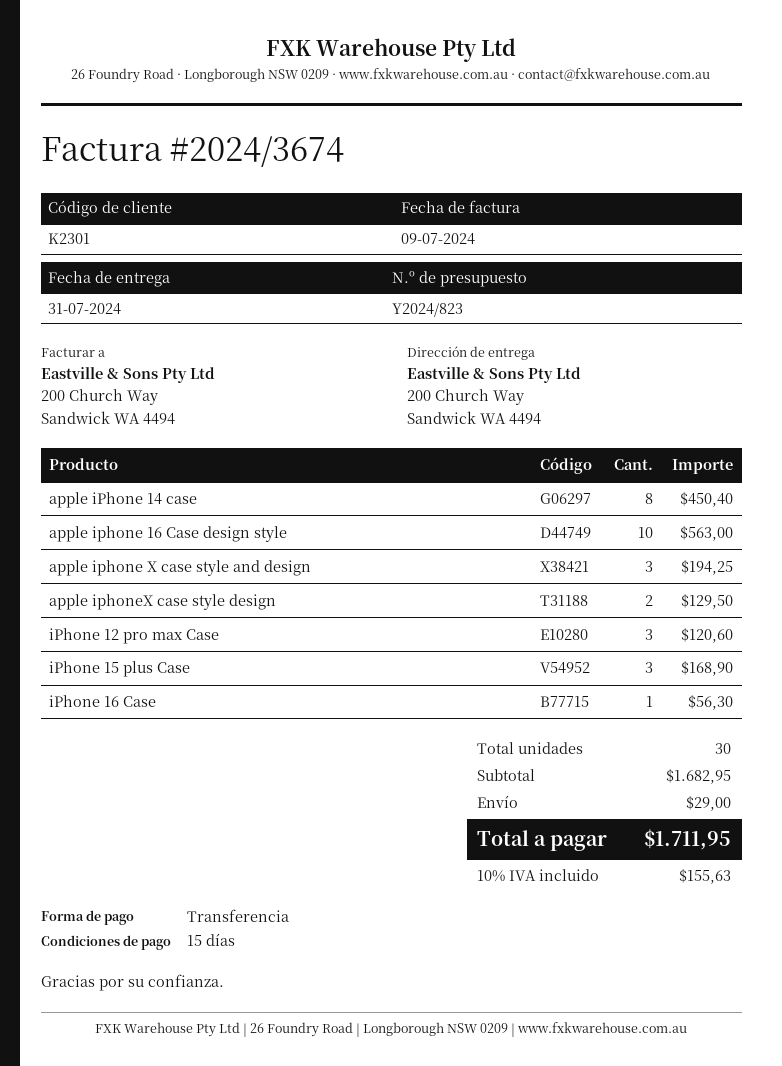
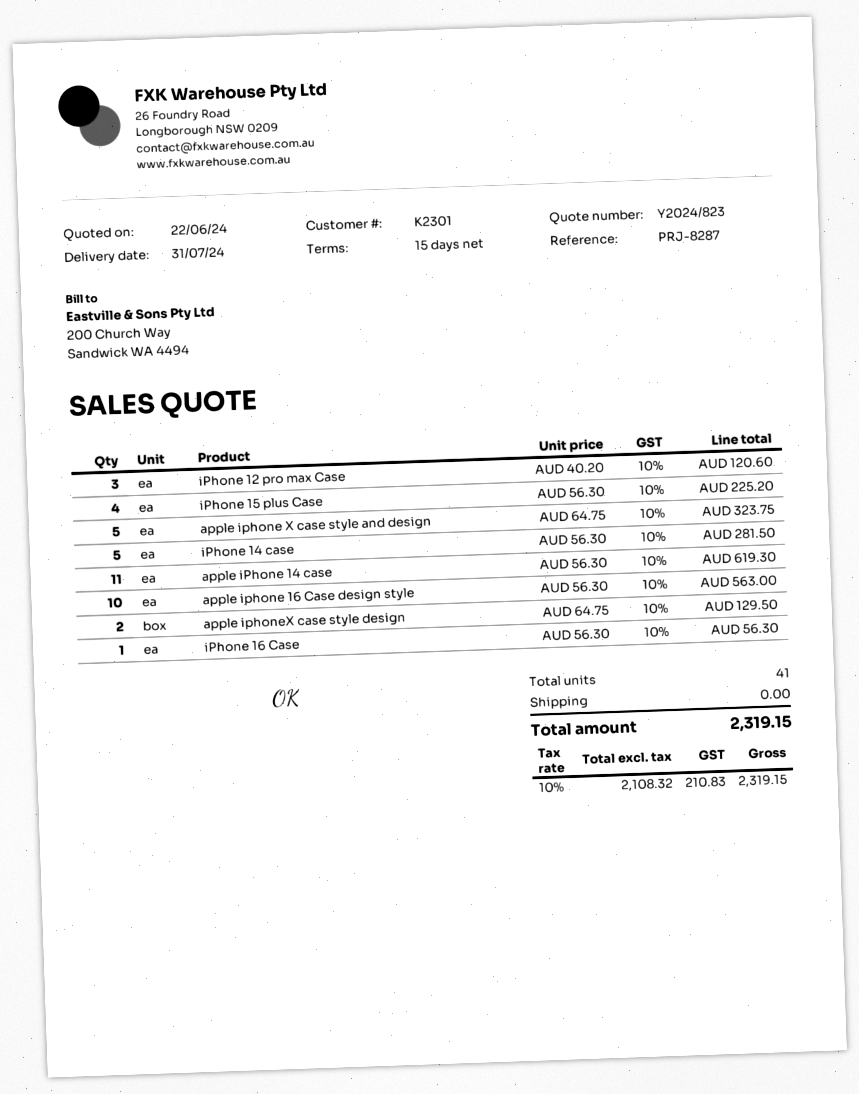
apple iPhone 14 case: 8 for 450.40 -> 11 for 619.30
apple iphone X case style and design: 3 for 194.25 -> 5 for 323.75
iPhone 15 plus Case: 3 for 168.90 -> 4 for 225.20
iPhone 14 case: none -> 5 for 281.50
total quantity: 30 -> 41
shipping: 29.00 -> 0.00
tax: 10% = 155.63 -> 10% = 210.83
total: 1711.95 -> 2319.15

